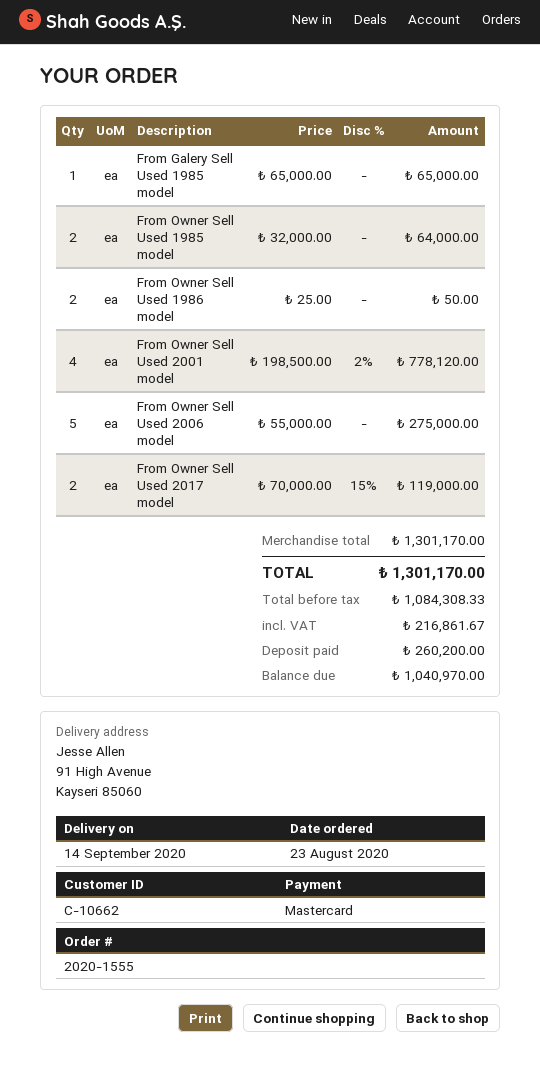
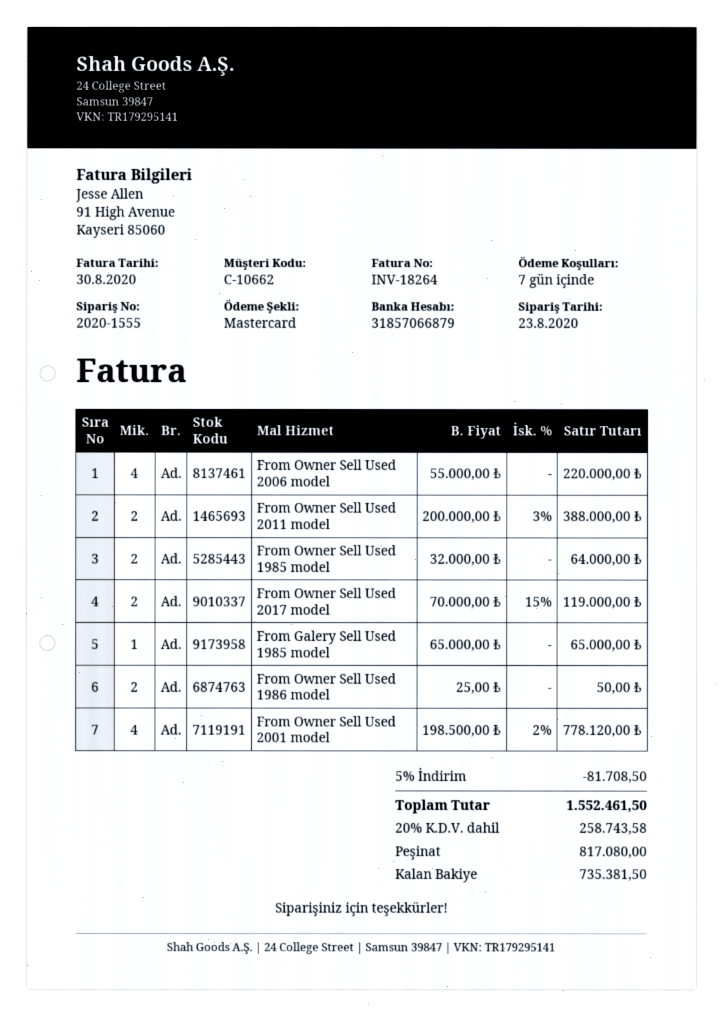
From Owner Sell Used 2006 model: 5 x 55000.00 = 275000.00 -> 4 x 55000.00 = 220000.00
From Owner Sell Used 2011 model: none -> 2 x 200000.00 - 3% = 388000.00
discount: none -> 5% = 81708.50
tax: 216861.67 -> 258743.58
total: 1301170.00 -> 1552461.50
deposit: 260200.00 -> 817080.00
balance: 1040970.00 -> 735381.50

